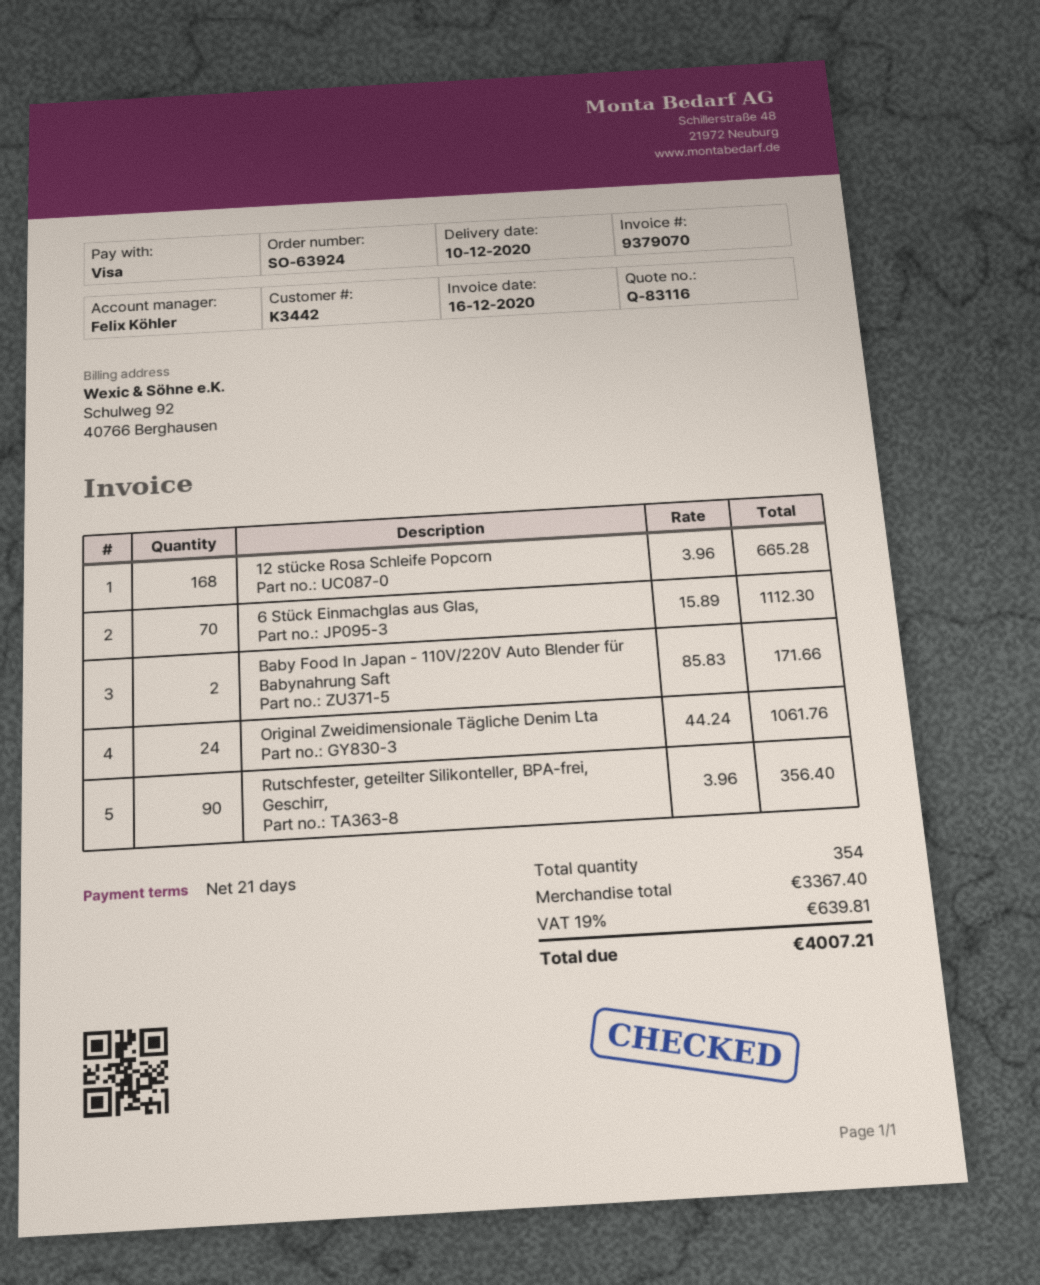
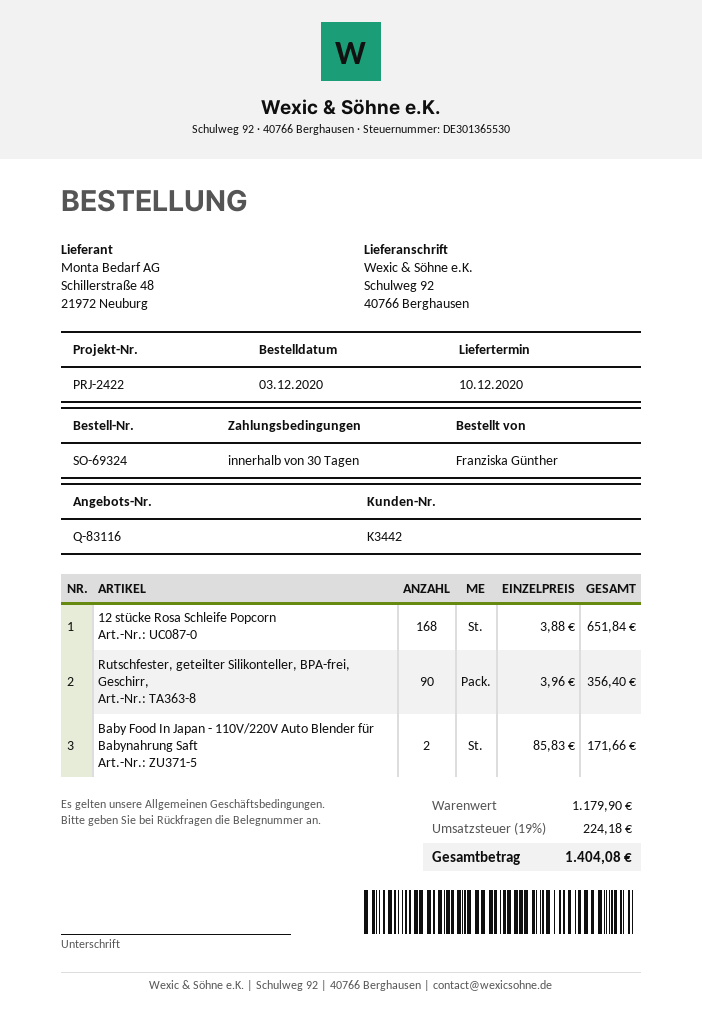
order number: SO-63924 -> SO-69324
payment terms: 21 days -> 30 days
12 stücke Rosa Schleife Popcorn: 168 x 3.96 = 665.28 -> 168 x 3.88 = 651.84
6 Stück Einmachglas aus Glas,: 70 x 15.89 = 1112.30 -> none
Original Zweidimensionale Tägliche Denim Lta: 24 x 44.24 = 1061.76 -> none
subtotal: 3367.40 -> 1179.90
tax: 19% = 639.81 -> 19% = 224.18
total: 4007.21 -> 1404.08

